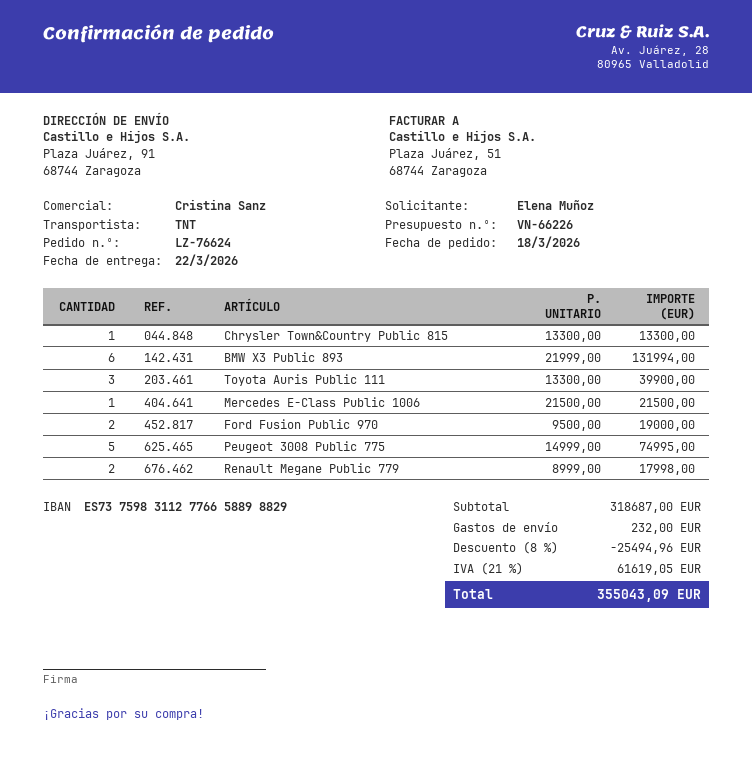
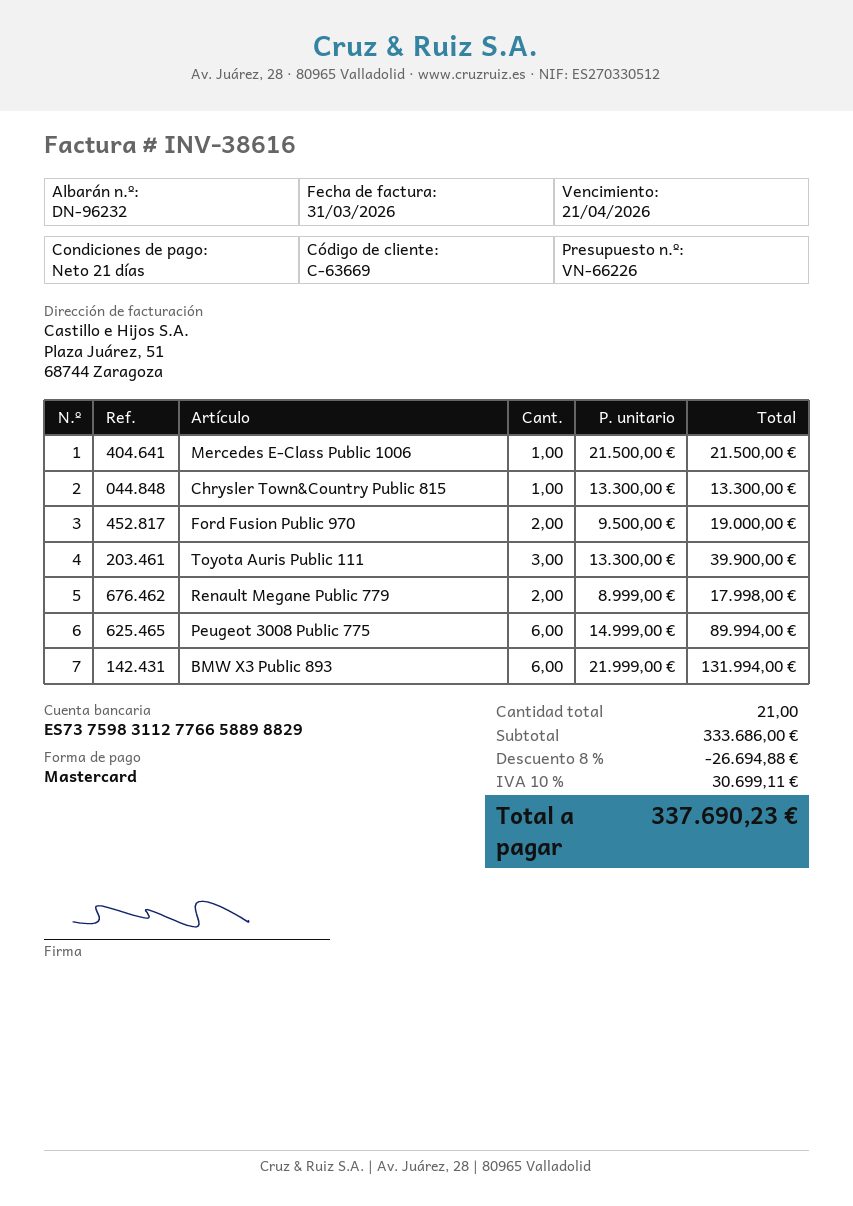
Peugeot 3008 Public 775: 5 x 14999.00 = 74995.00 -> 6 x 14999.00 = 89994.00
subtotal: 318687.00 -> 333686.00
discount: 8% = 25494.96 -> 8% = 26694.88
shipping: 232.00 -> none
tax: 21% = 61619.05 -> 10% = 30699.11
total: 355043.09 -> 337690.23

